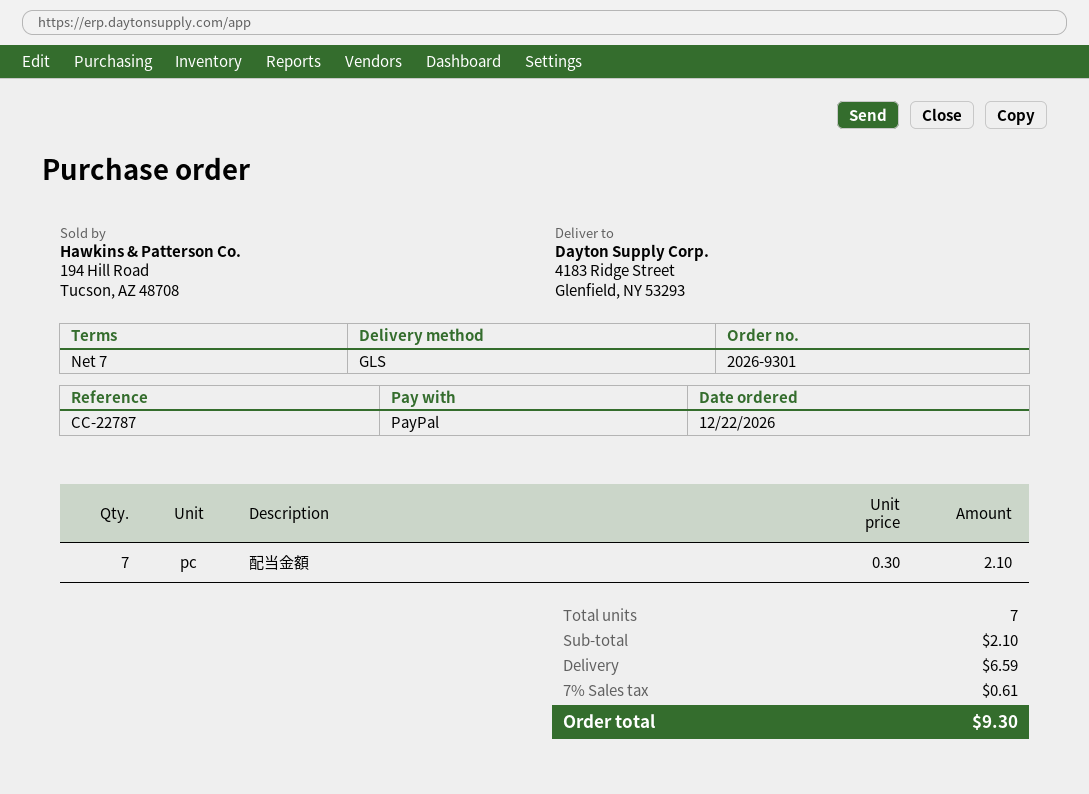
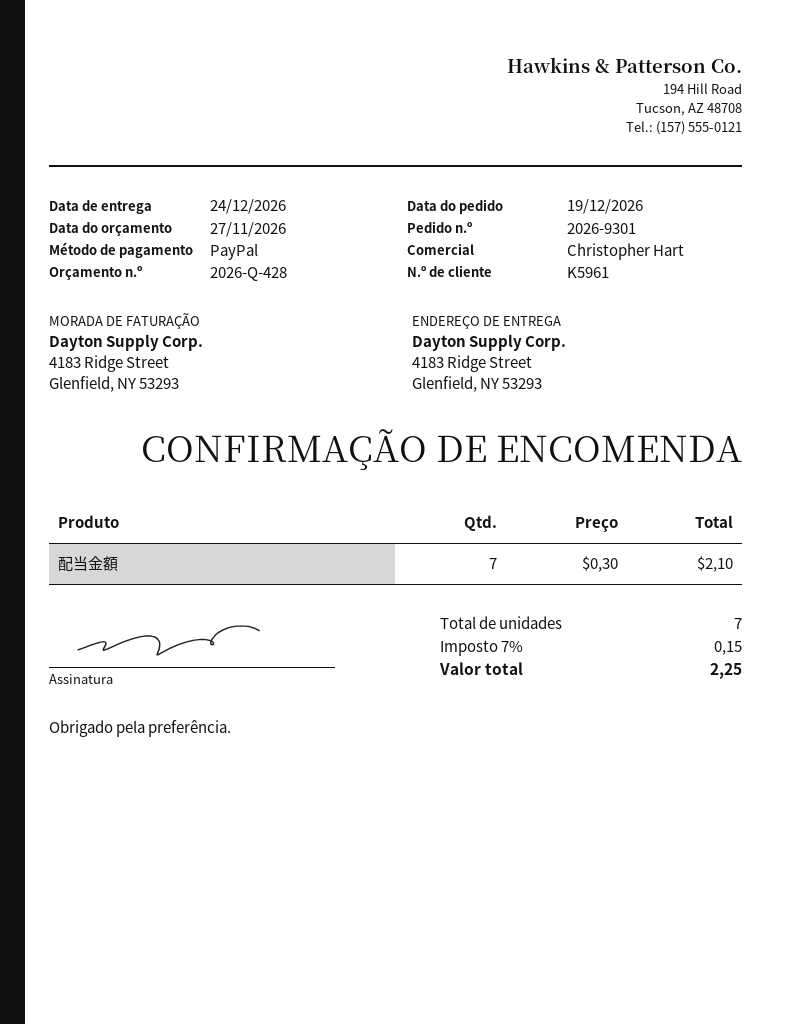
order date: 2026-12-22 -> 2026-12-19
shipping: 6.59 -> none
tax: 7% = 0.61 -> 7% = 0.15
total: 9.30 -> 2.25

